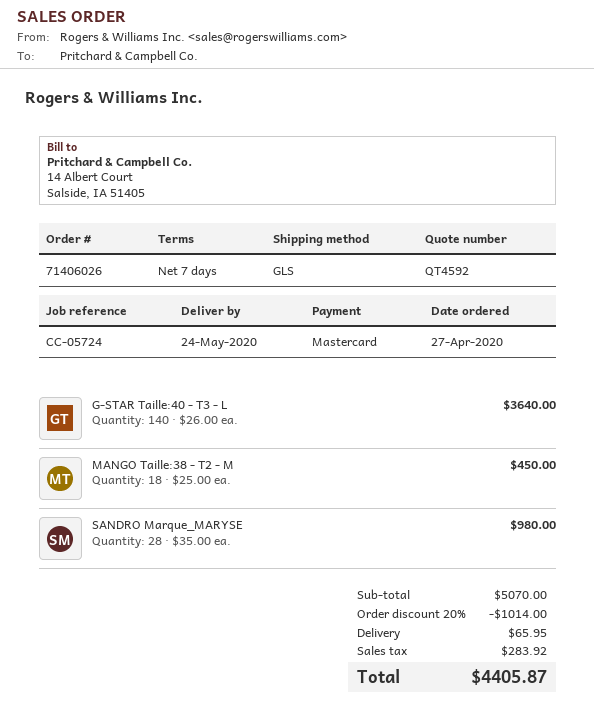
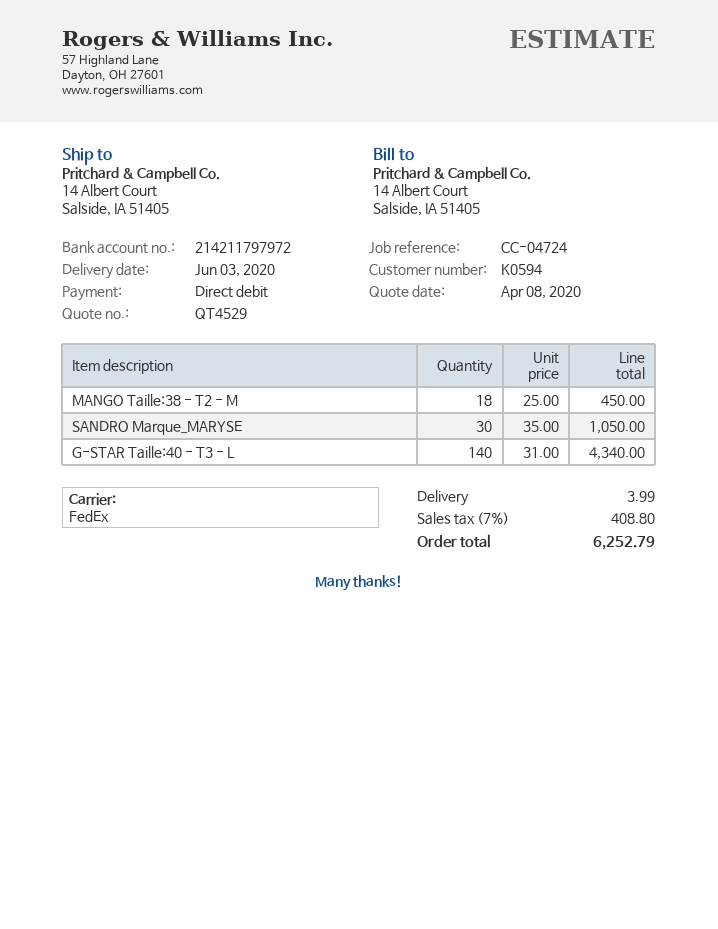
quote number: QT4592 -> QT4529
delivery date: 2020-05-24 -> 2020-06-03
reference: CC-05724 -> CC-04724
payment method: Mastercard -> direct debit
shipping method: GLS -> FedEx
G-STAR Taille:40 - T3 - L: 140 x 26.00 = 3640.00 -> 140 x 31.00 = 4340.00
SANDRO Marque_MARYSE: 28 x 35.00 = 980.00 -> 30 x 35.00 = 1050.00
discount: 20% = 1014.00 -> none
shipping: 65.95 -> 3.99
tax: 283.92 -> 408.80
total: 4405.87 -> 6252.79

